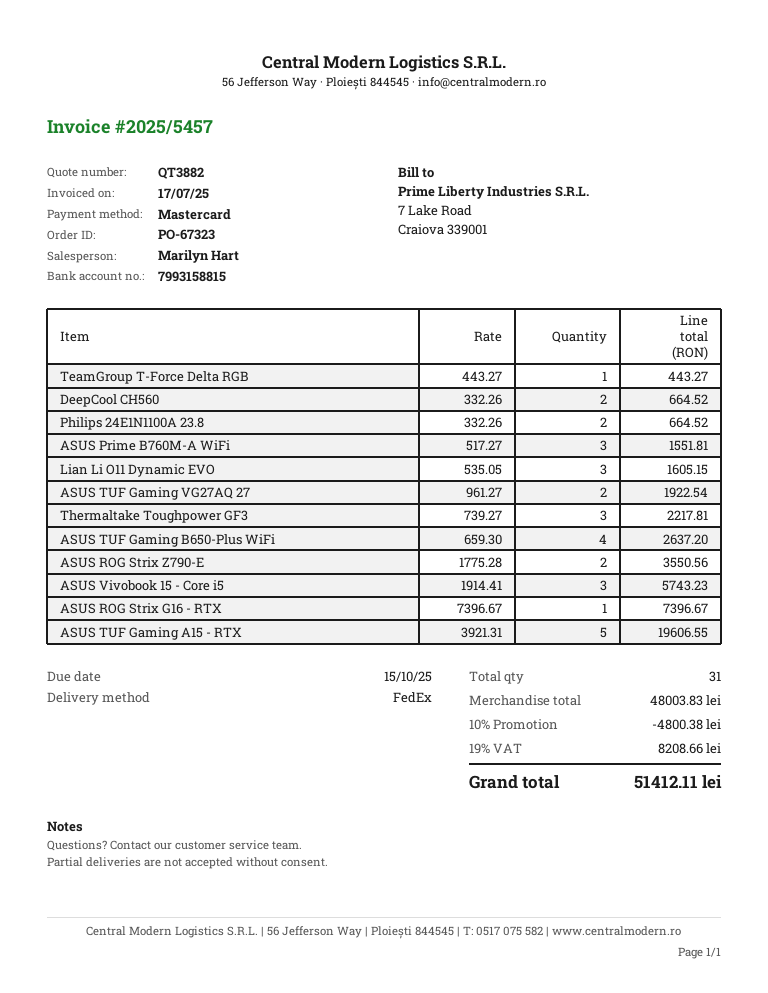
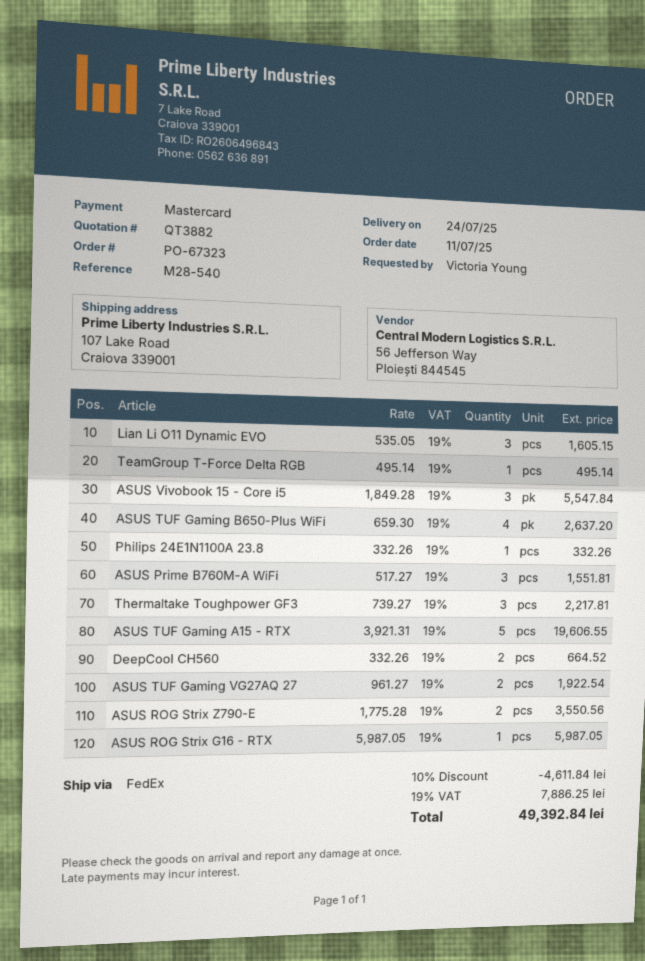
TeamGroup T-Force Delta RGB: 1 x 443.27 = 443.27 -> 1 x 495.14 = 495.14
Philips 24E1N1100A 23.8: 2 x 332.26 = 664.52 -> 1 x 332.26 = 332.26
ASUS Vivobook 15 - Core i5: 3 x 1914.41 = 5743.23 -> 3 x 1849.28 = 5547.84
ASUS ROG Strix G16 - RTX: 1 x 7396.67 = 7396.67 -> 1 x 5987.05 = 5987.05
discount: 10% = 4800.38 -> 10% = 4611.84
tax: 19% = 8208.66 -> 19% = 7886.25
total: 51412.11 -> 49392.84

